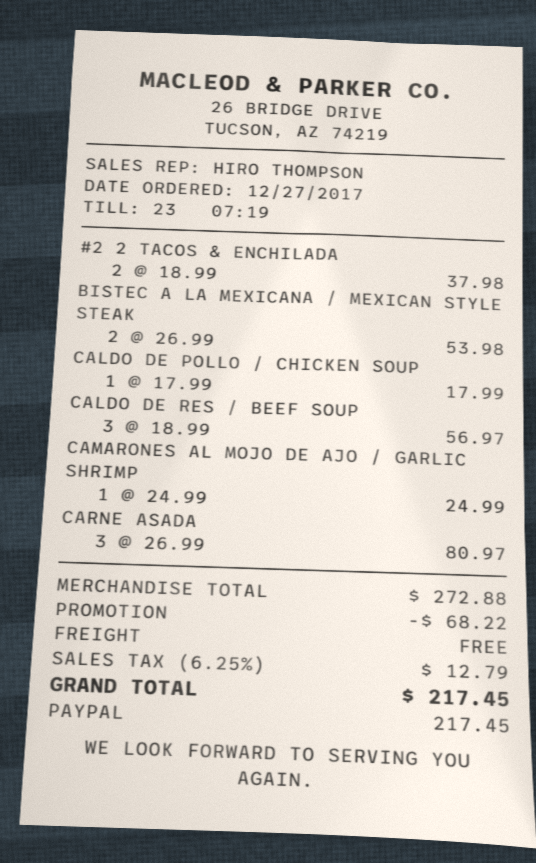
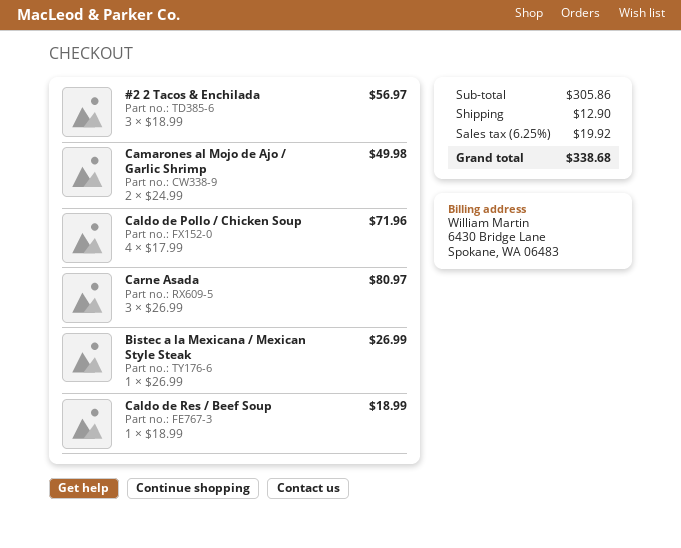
#2 2 TACOS & ENCHILADA: 2 x 18.99 = 37.98 -> 3 x 18.99 = 56.97
BISTEC A LA MEXICANA / MEXICAN STYLE STEAK: 2 x 26.99 = 53.98 -> 1 x 26.99 = 26.99
CALDO DE POLLO / CHICKEN SOUP: 1 x 17.99 = 17.99 -> 4 x 17.99 = 71.96
CALDO DE RES / BEEF SOUP: 3 x 18.99 = 56.97 -> 1 x 18.99 = 18.99
CAMARONES AL MOJO DE AJO / GARLIC SHRIMP: 1 x 24.99 = 24.99 -> 2 x 24.99 = 49.98
subtotal: 272.88 -> 305.86
discount: 68.22 -> none
shipping: 0.00 -> 12.90
tax: 6.25% = 12.79 -> 6.25% = 19.92
total: 217.45 -> 338.68

